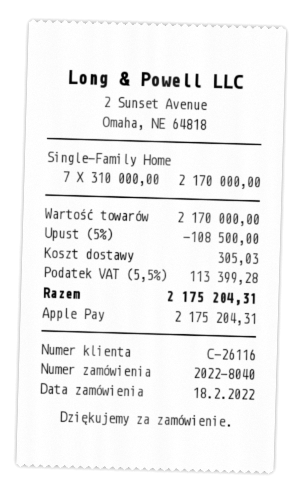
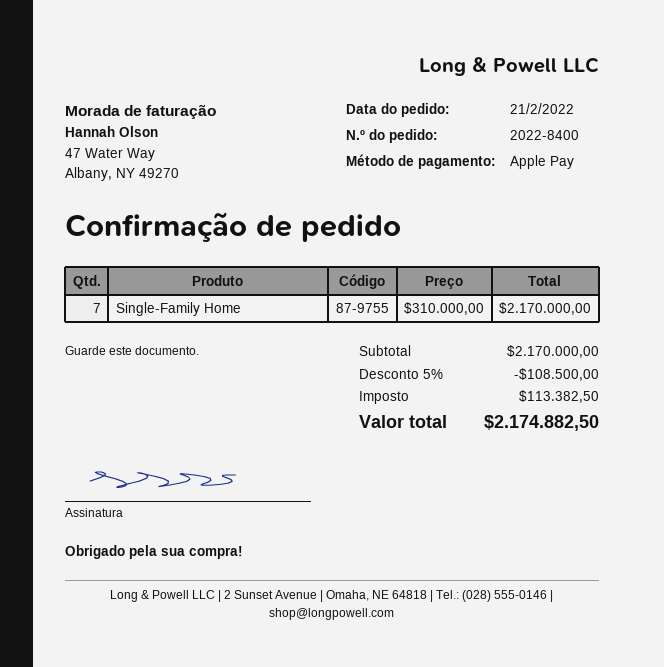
order number: 2022-8040 -> 2022-8400
order date: 2022-02-18 -> 2022-02-21
shipping: 305.03 -> none
tax: 113399.28 -> 113382.50
total: 2175204.31 -> 2174882.50

